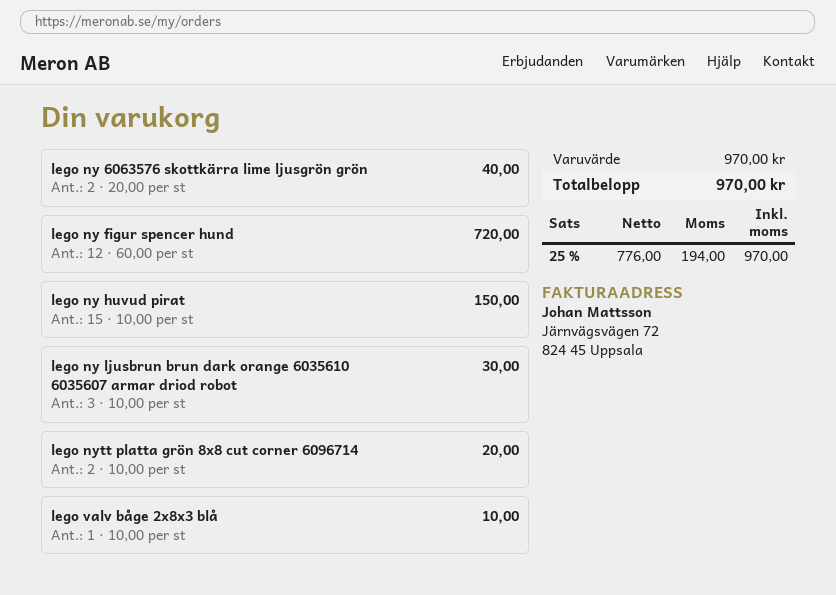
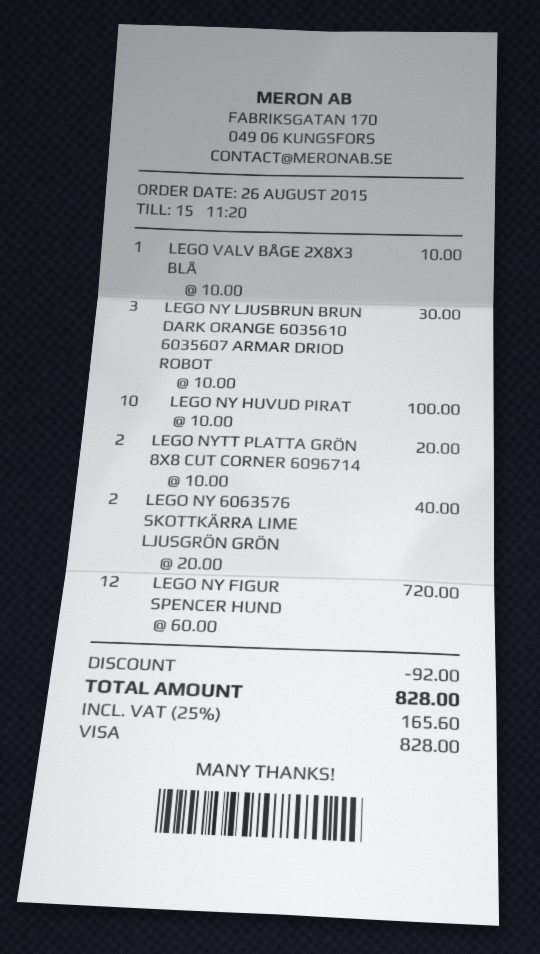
lego ny huvud pirat: 15 x 10.00 = 150.00 -> 10 x 10.00 = 100.00
discount: none -> 92.00
tax: 25% = 194.00 -> 25% = 165.60
total: 970.00 -> 828.00

